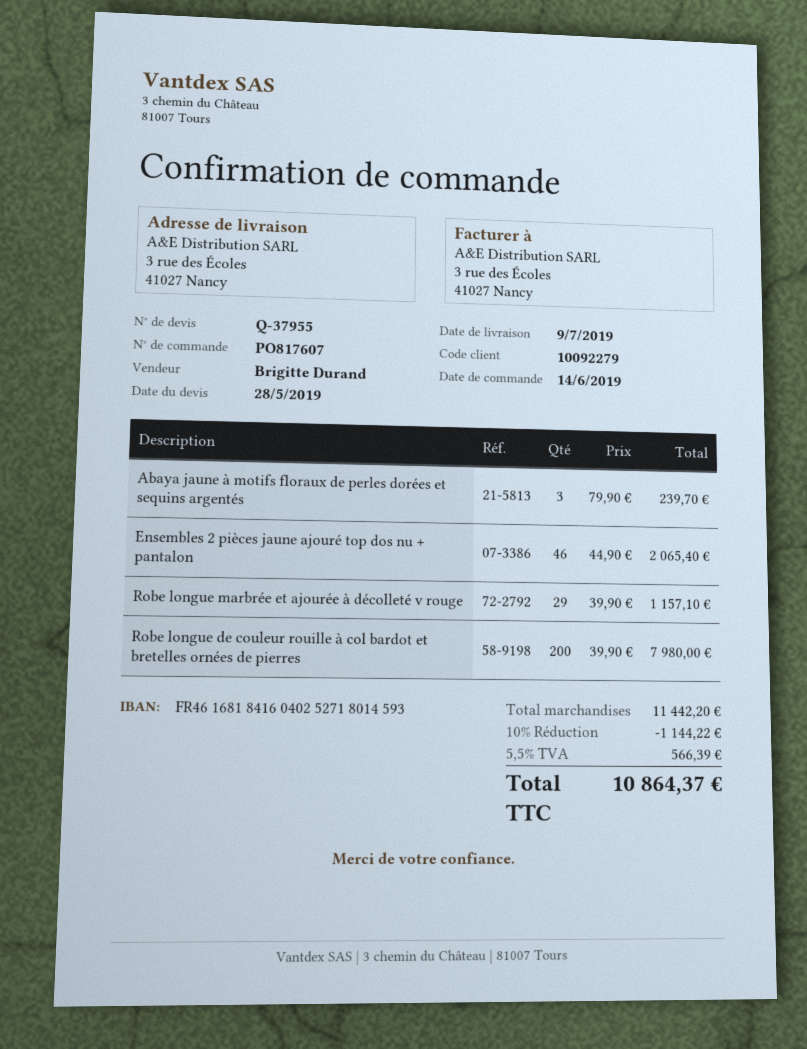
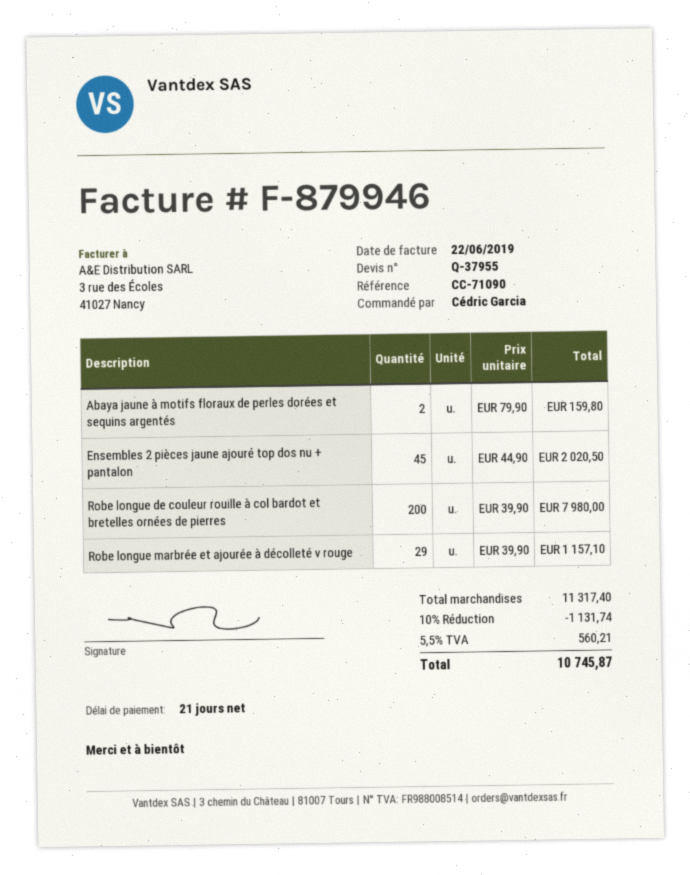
Abaya jaune à motifs floraux de perles dorées et sequins argentés: 3 x 79.90 = 239.70 -> 2 x 79.90 = 159.80
Ensembles 2 pièces jaune ajouré top dos nu + pantalon: 46 x 44.90 = 2065.40 -> 45 x 44.90 = 2020.50
subtotal: 11442.20 -> 11317.40
discount: 10% = 1144.22 -> 10% = 1131.74
tax: 5.5% = 566.39 -> 5.5% = 560.21
total: 10864.37 -> 10745.87

